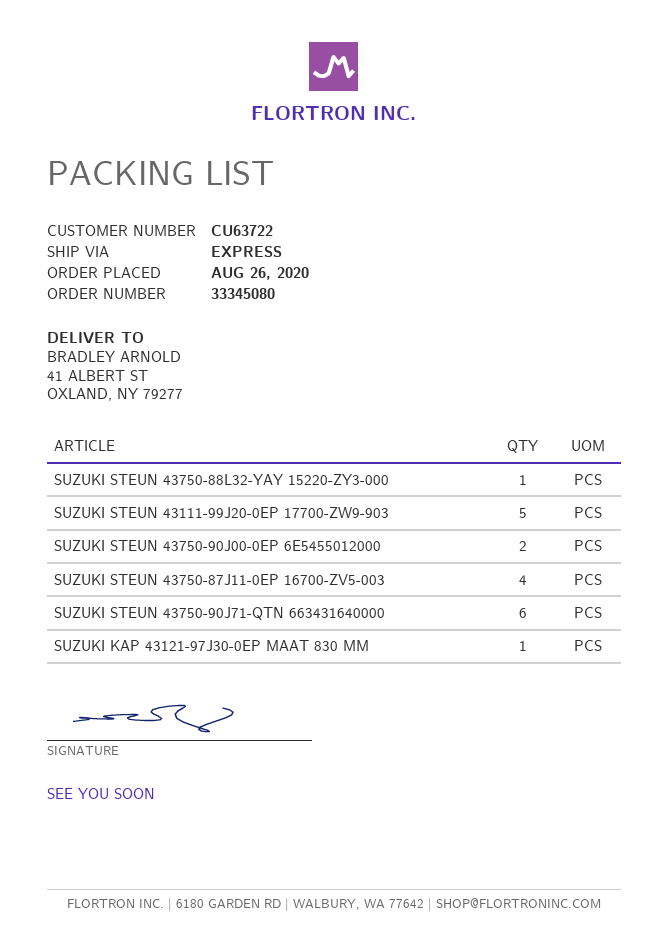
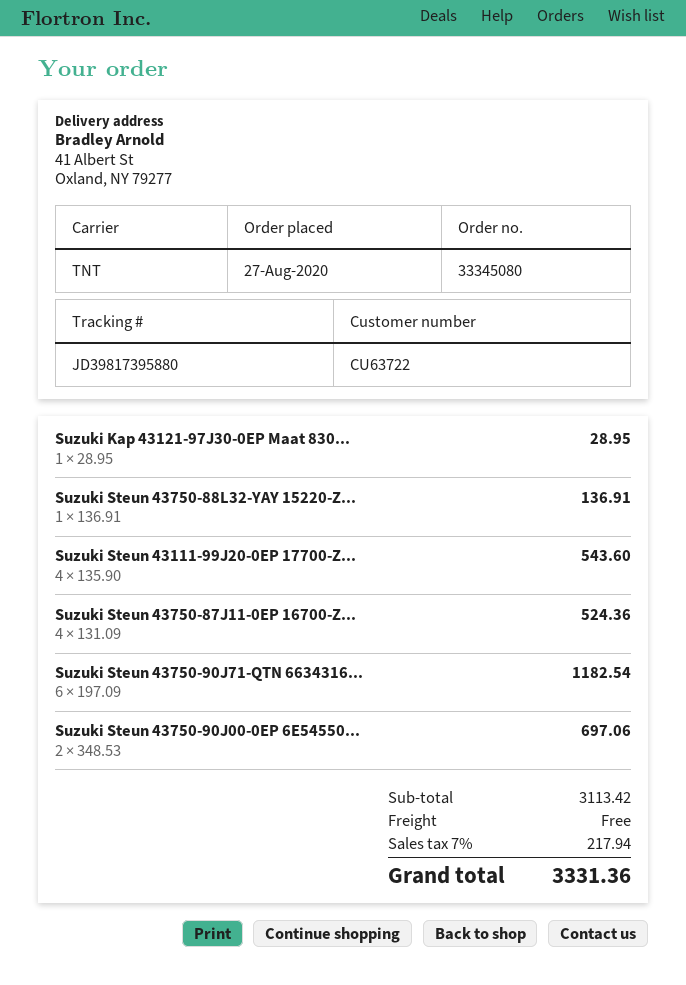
order date: 2020-08-26 -> 2020-08-27
shipping method: express -> TNT
SUZUKI STEUN 43111-99J20-0EP 17700-ZW9-903: 5 -> 4

